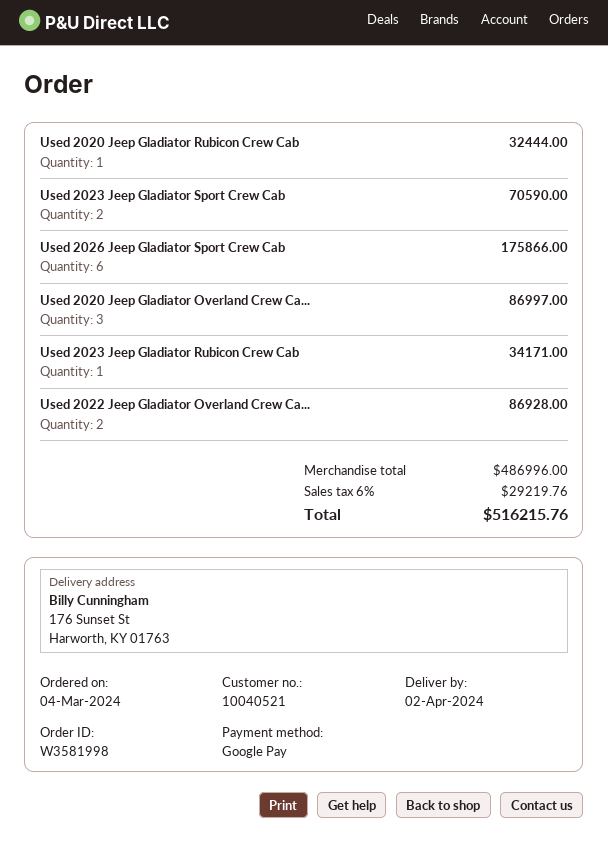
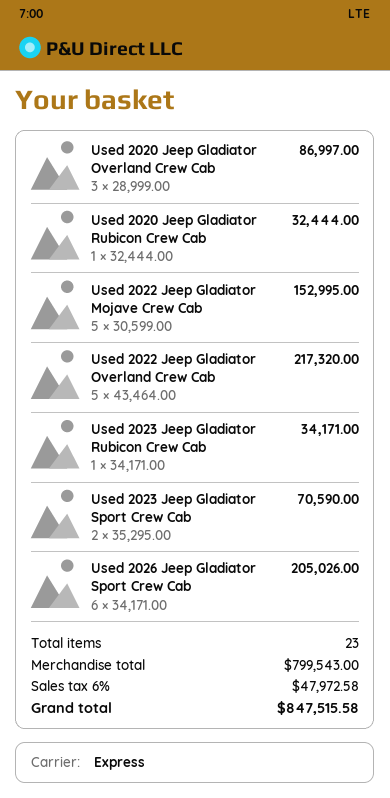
Used 2026 Jeep Gladiator Sport Crew Cab: 6 for 175866.00 -> 6 for 205026.00
Used 2022 Jeep Gladiator Overland Crew Ca...: 2 for 86928.00 -> 5 for 217320.00
Used 2022 Jeep Gladiator Mojave Crew Cab: none -> 5 for 152995.00
subtotal: 486996.00 -> 799543.00
tax: 6% = 29219.76 -> 6% = 47972.58
total: 516215.76 -> 847515.58

